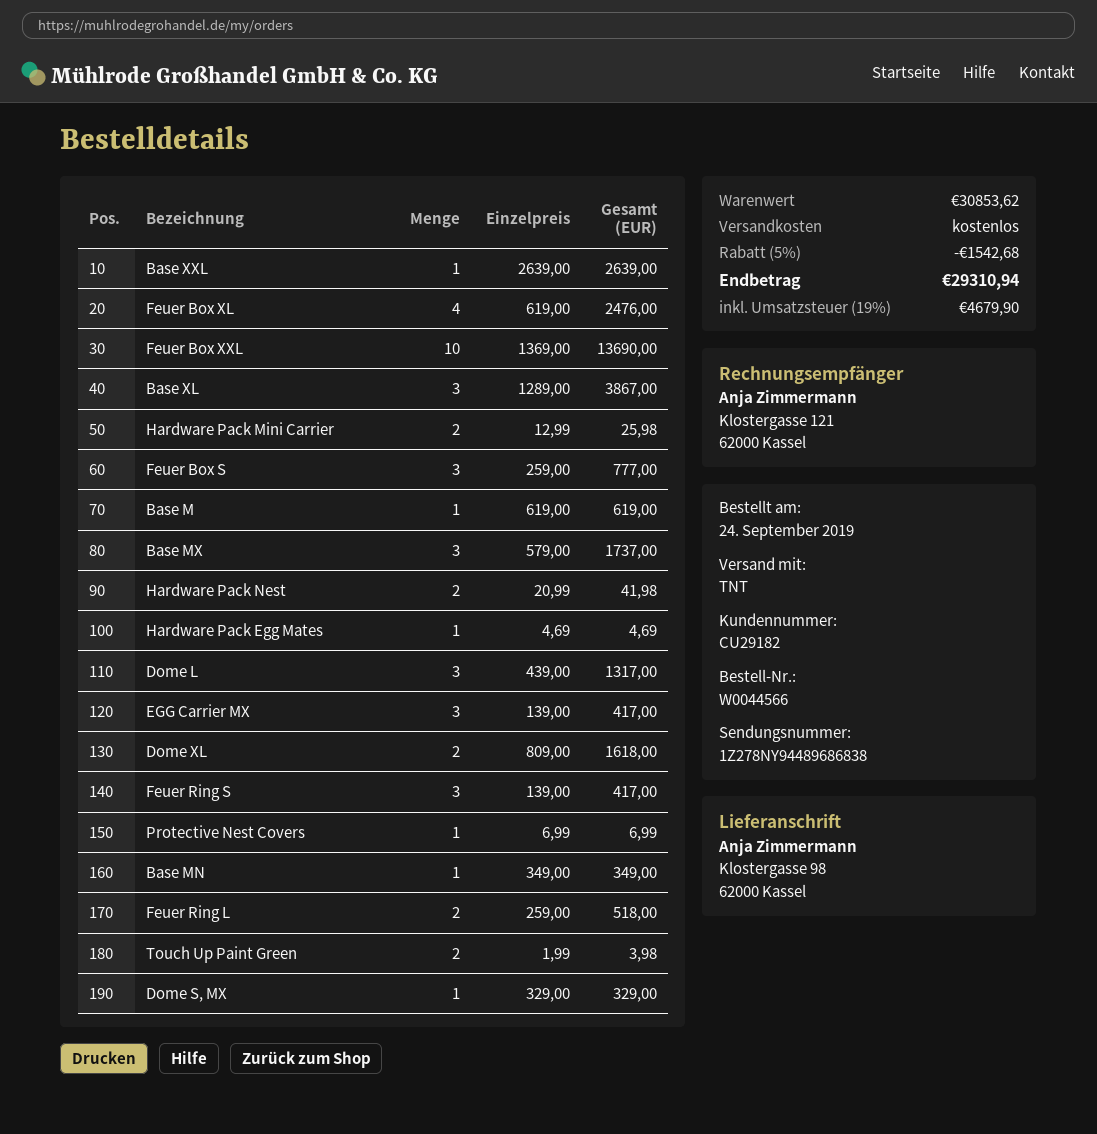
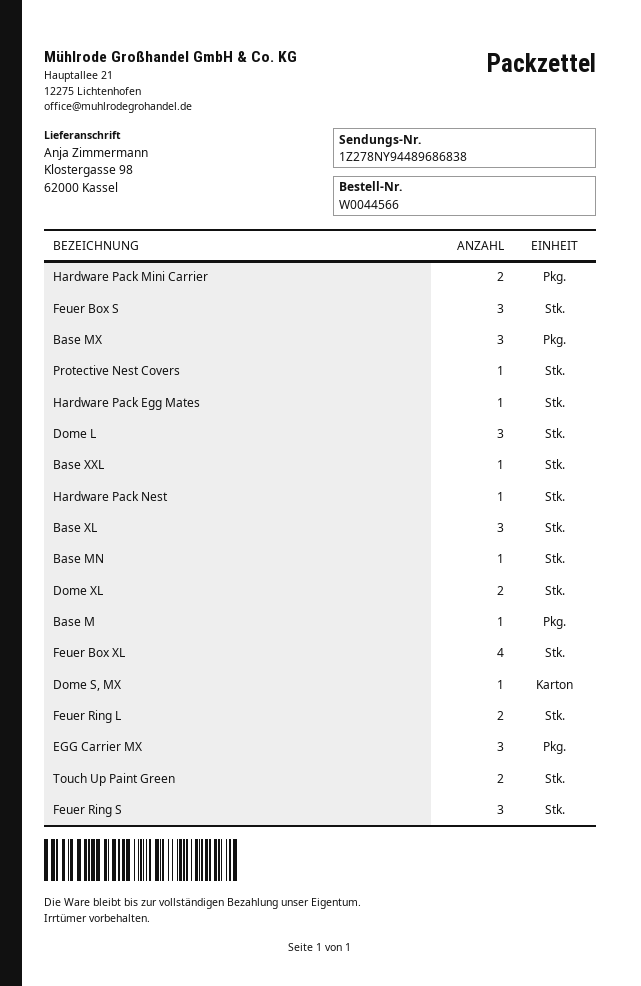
Feuer Box XXL: 10 -> none
Hardware Pack Nest: 2 -> 1

